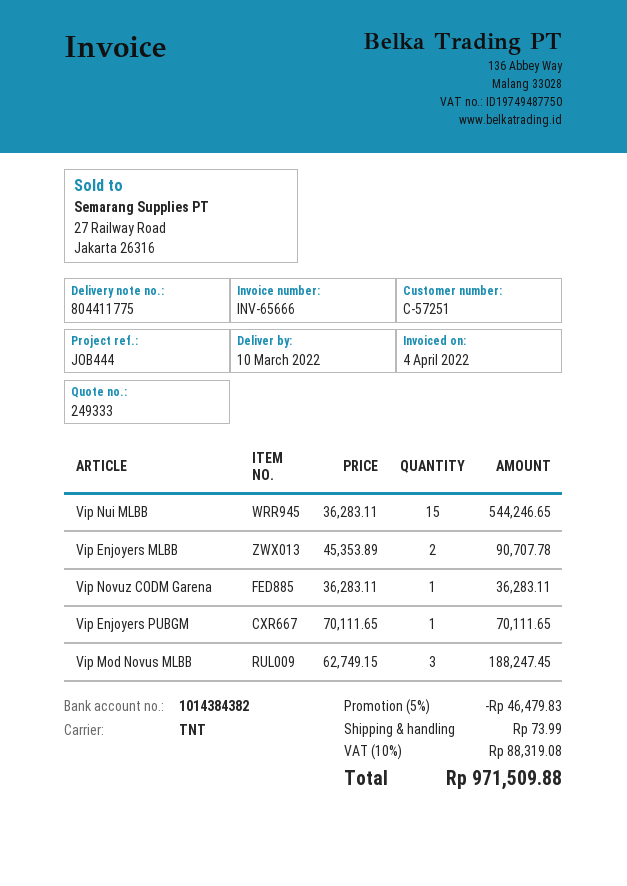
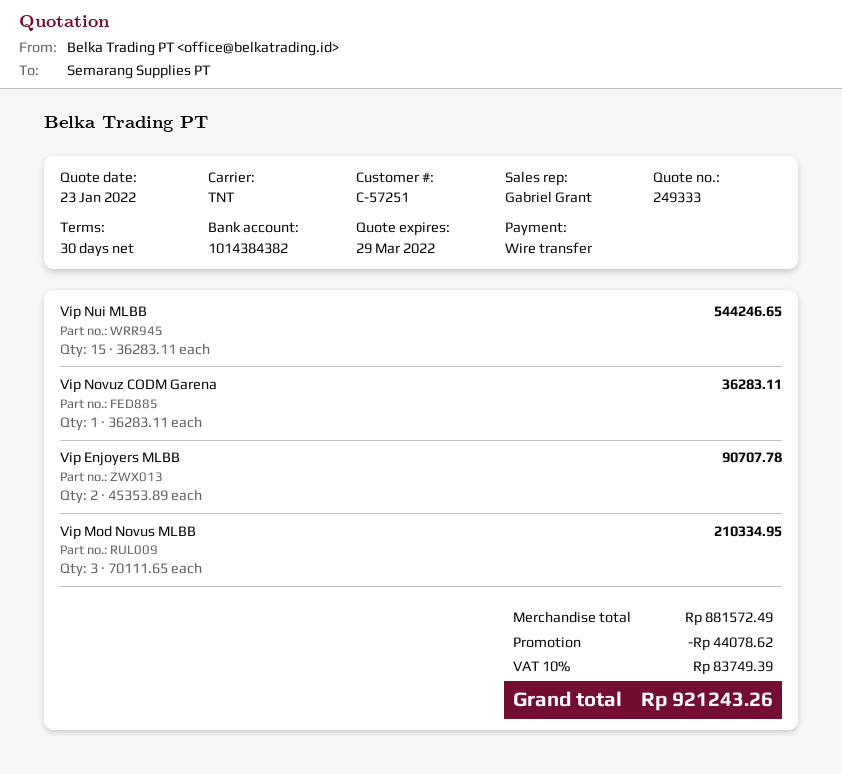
Vip Enjoyers PUBGM: 1 x 70111.65 = 70111.65 -> none
Vip Mod Novus MLBB: 3 x 62749.15 = 188247.45 -> 3 x 70111.65 = 210334.95
discount: 46479.83 -> 44078.62
shipping: 73.99 -> none
tax: 10% = 88319.08 -> 10% = 83749.39
total: 971509.88 -> 921243.26

